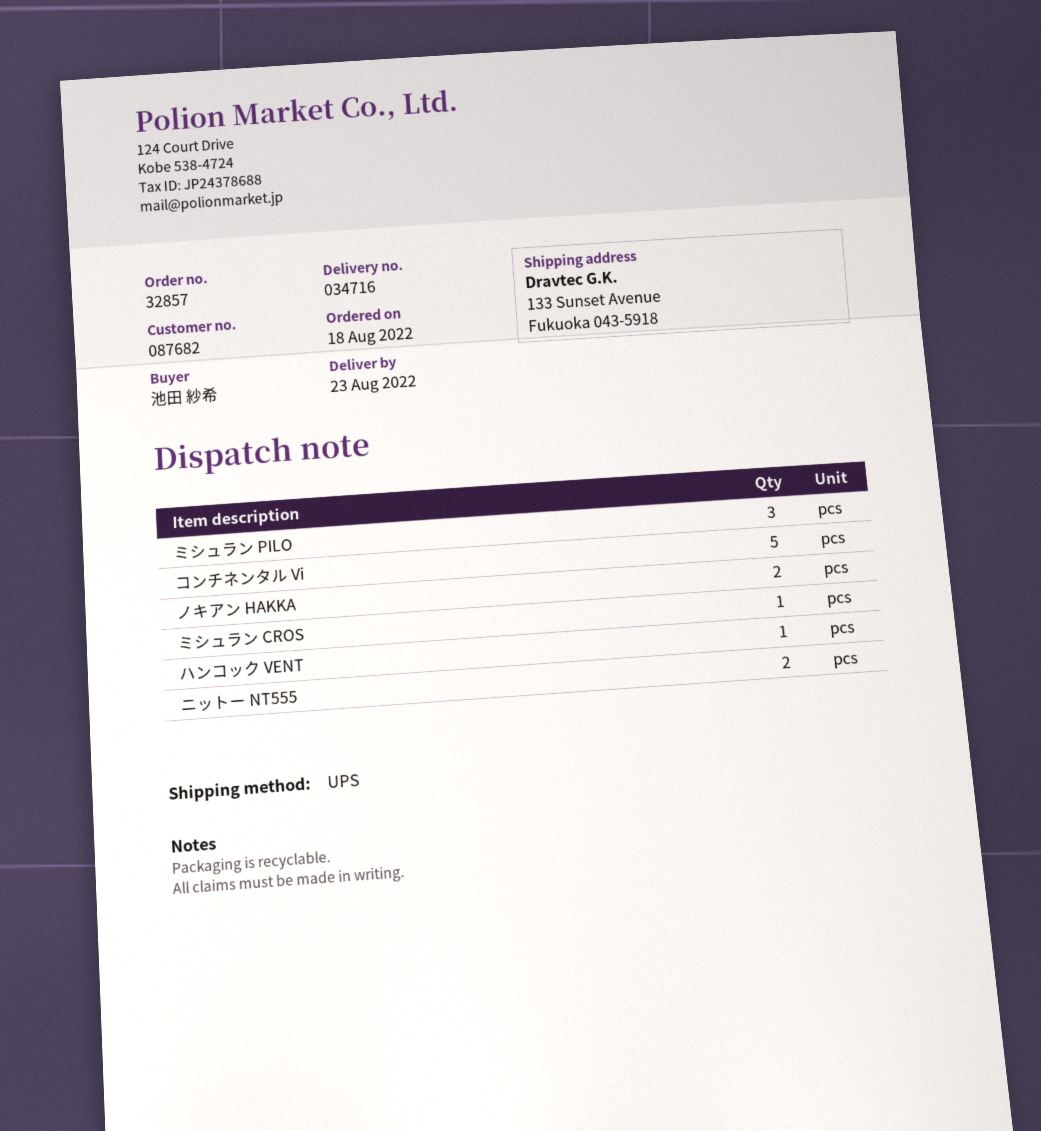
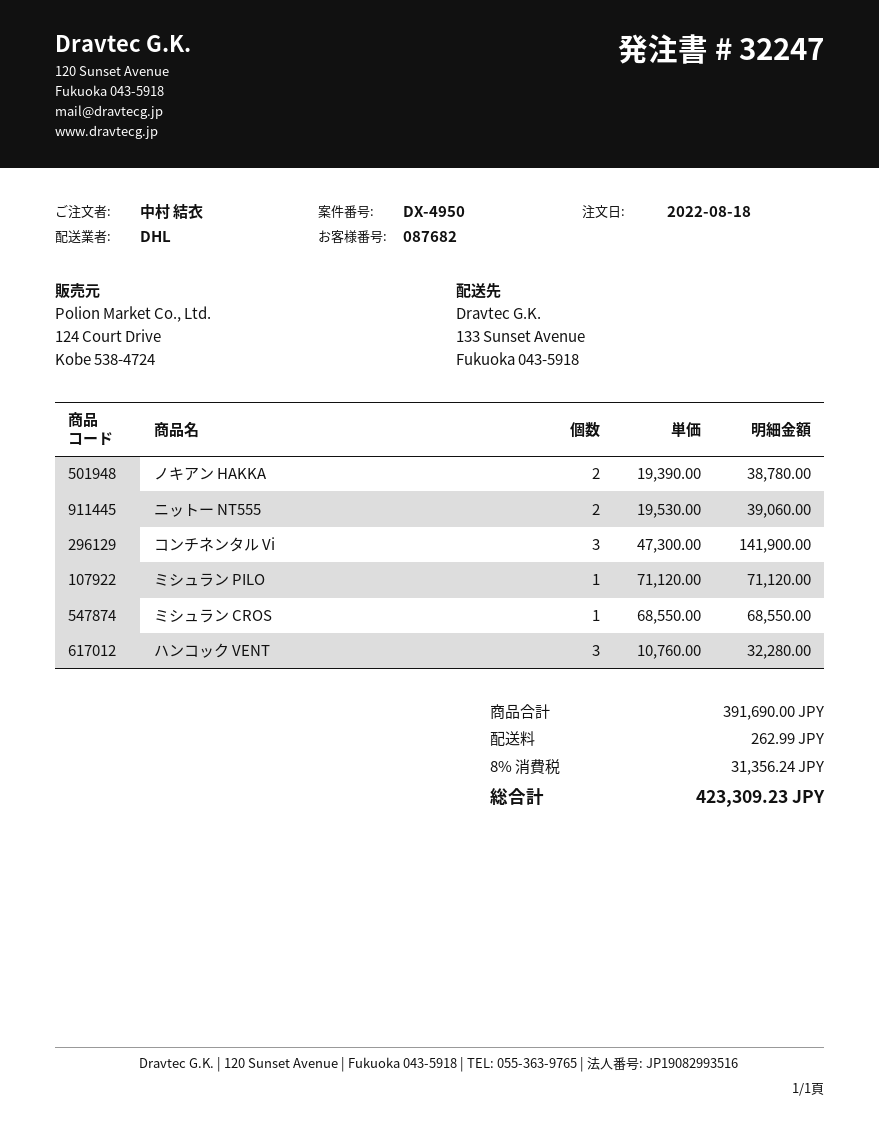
order number: 32857 -> 32247
ordered by: 池田 紗希 -> 中村 結衣
shipping method: UPS -> DHL
ミシュラン PILO: 3 -> 1
コンチネンタル Vi: 5 -> 3
ハンコック VENT: 1 -> 3

